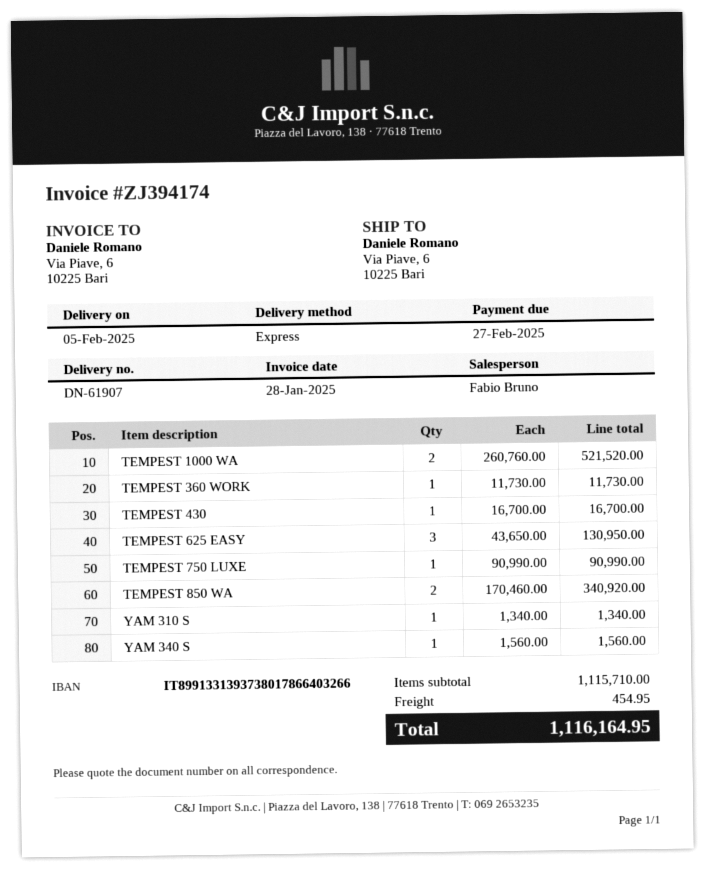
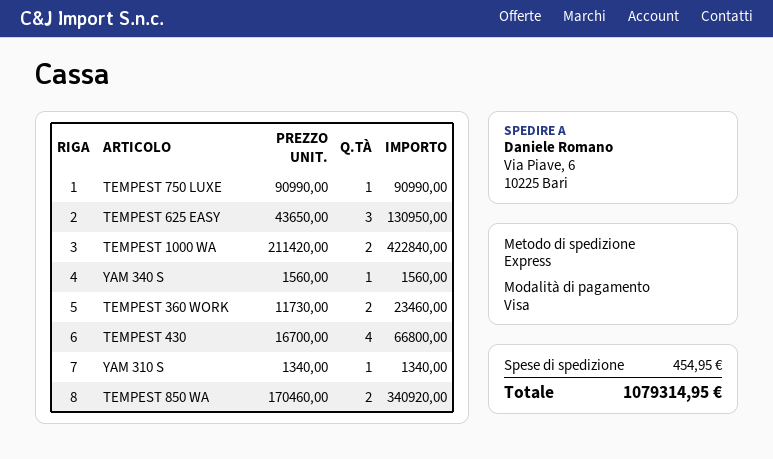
TEMPEST 1000 WA: 2 x 260760.00 = 521520.00 -> 2 x 211420.00 = 422840.00
TEMPEST 360 WORK: 1 x 11730.00 = 11730.00 -> 2 x 11730.00 = 23460.00
TEMPEST 430: 1 x 16700.00 = 16700.00 -> 4 x 16700.00 = 66800.00
total: 1116164.95 -> 1079314.95

